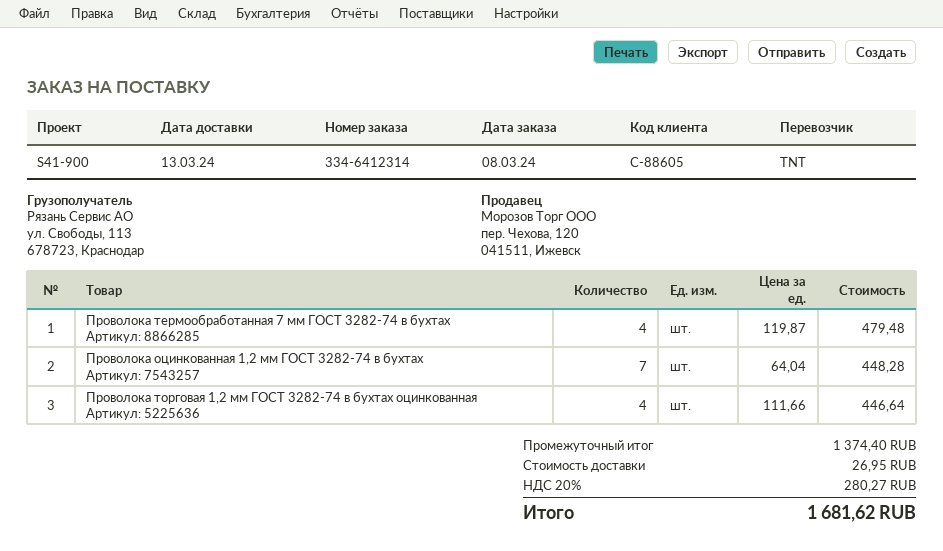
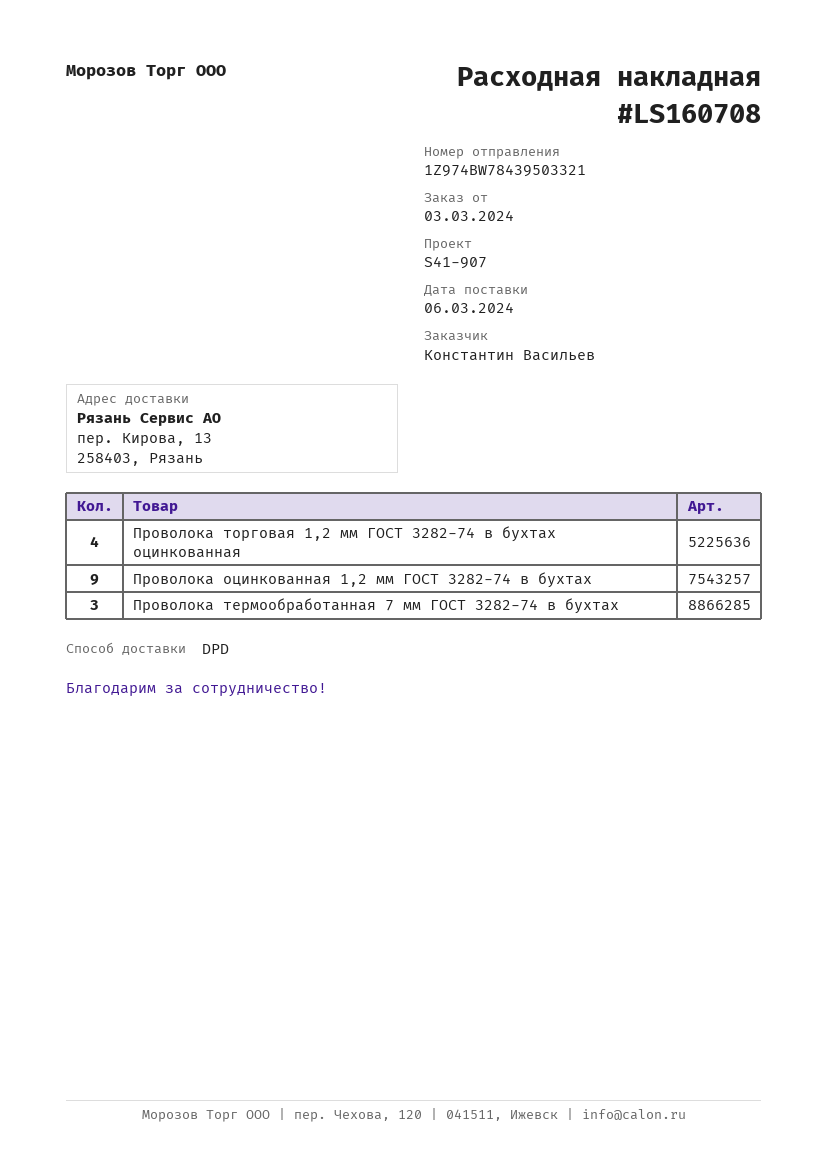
order date: 2024-03-08 -> 2024-03-03
delivery date: 2024-03-13 -> 2024-03-06
reference: S41-900 -> S41-907
shipping method: TNT -> DPD
ship to: ул. Свободы, 113, 678723, Краснодар -> пер. Кирова, 13, 258403, Рязань
Проволока термообработанная 7 мм ГОСТ 3282-74 в бухтах: 4 -> 3
Проволока оцинкованная 1,2 мм ГОСТ 3282-74 в бухтах: 7 -> 9

